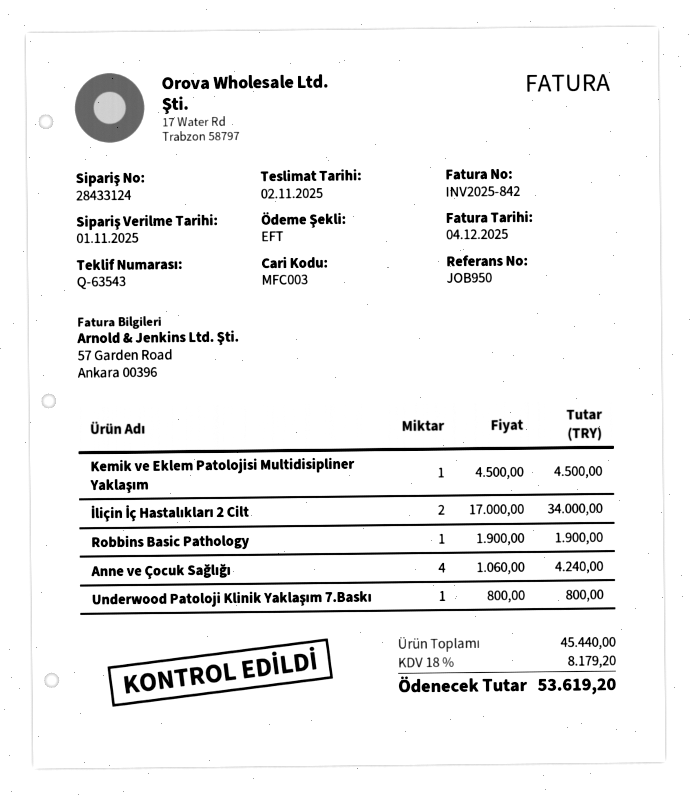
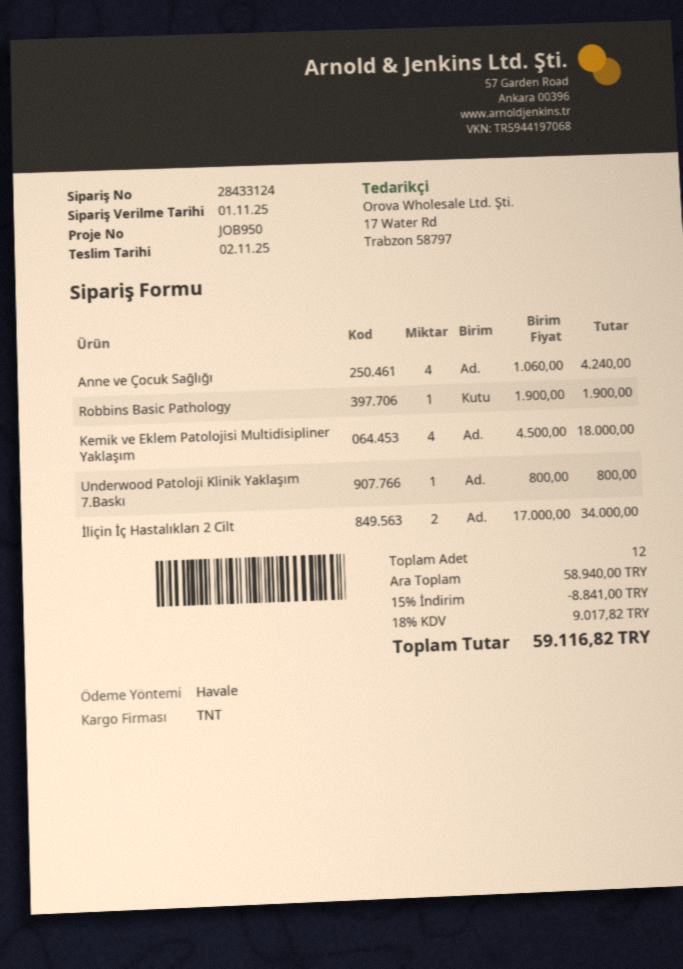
Kemik ve Eklem Patolojisi Multidisipliner Yaklaşım: 1 x 4500.00 = 4500.00 -> 4 x 4500.00 = 18000.00
subtotal: 45440.00 -> 58940.00
discount: none -> 15% = 8841.00
tax: 18% = 8179.20 -> 18% = 9017.82
total: 53619.20 -> 59116.82

